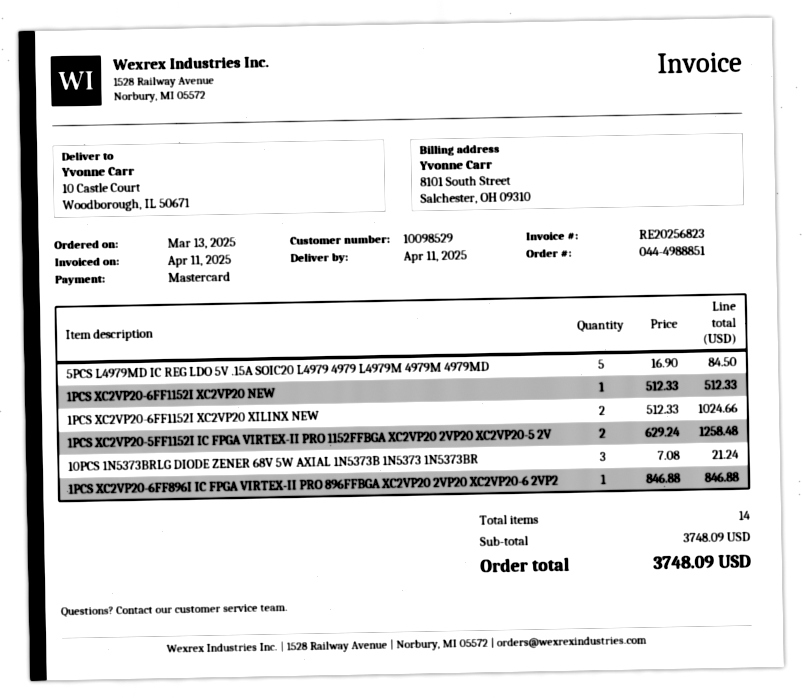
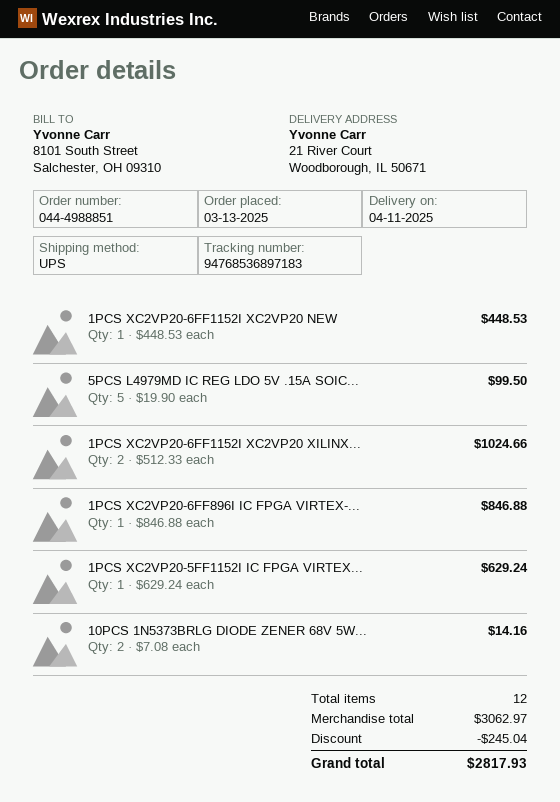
ship to: 10 Castle Court, Woodborough, IL 50671 -> 21 River Court, Woodborough, IL 50671
5PCS L4979MD IC REG LDO 5V .15A SOIC20 L4979 4979 L4979M 4979M 4979MD: 5 x 16.90 = 84.50 -> 5 x 19.90 = 99.50
1PCS XC2VP20-6FF1152I XC2VP20 NEW: 1 x 512.33 = 512.33 -> 1 x 448.53 = 448.53
1PCS XC2VP20-5FF1152I IC FPGA VIRTEX-II PRO 1152FFBGA XC2VP20 2VP20 XC2VP20-5 2V: 2 x 629.24 = 1258.48 -> 1 x 629.24 = 629.24
10PCS 1N5373BRLG DIODE ZENER 68V 5W AXIAL 1N5373B 1N5373 1N5373BR: 3 x 7.08 = 21.24 -> 2 x 7.08 = 14.16
total quantity: 14 -> 12
subtotal: 3748.09 -> 3062.97
discount: none -> 245.04
total: 3748.09 -> 2817.93

